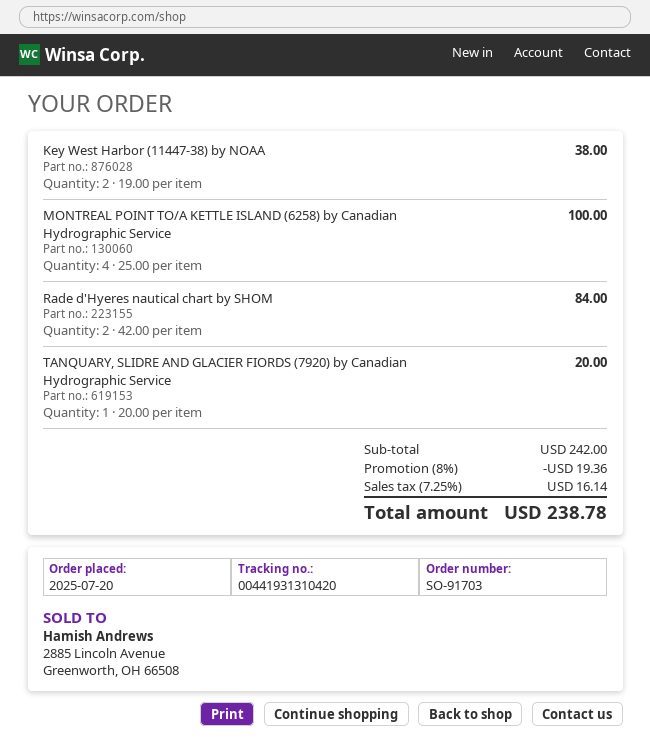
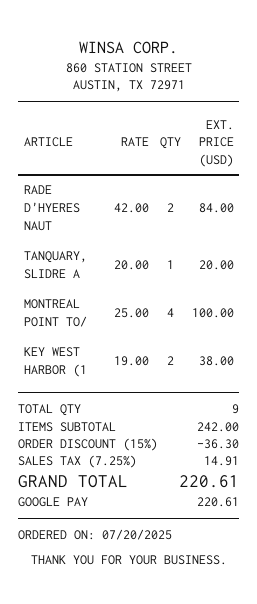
discount: 8% = 19.36 -> 15% = 36.30
tax: 7.25% = 16.14 -> 7.25% = 14.91
total: 238.78 -> 220.61

